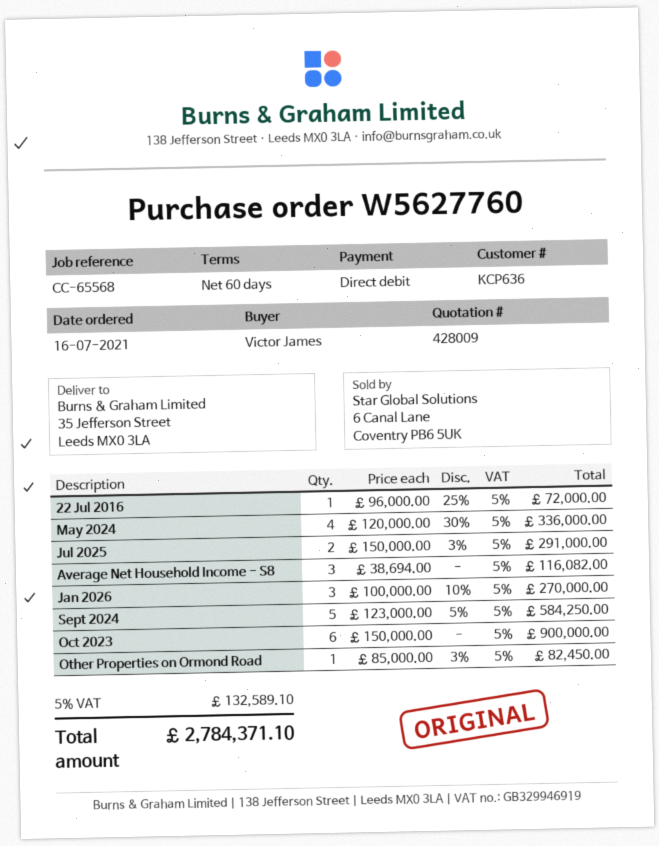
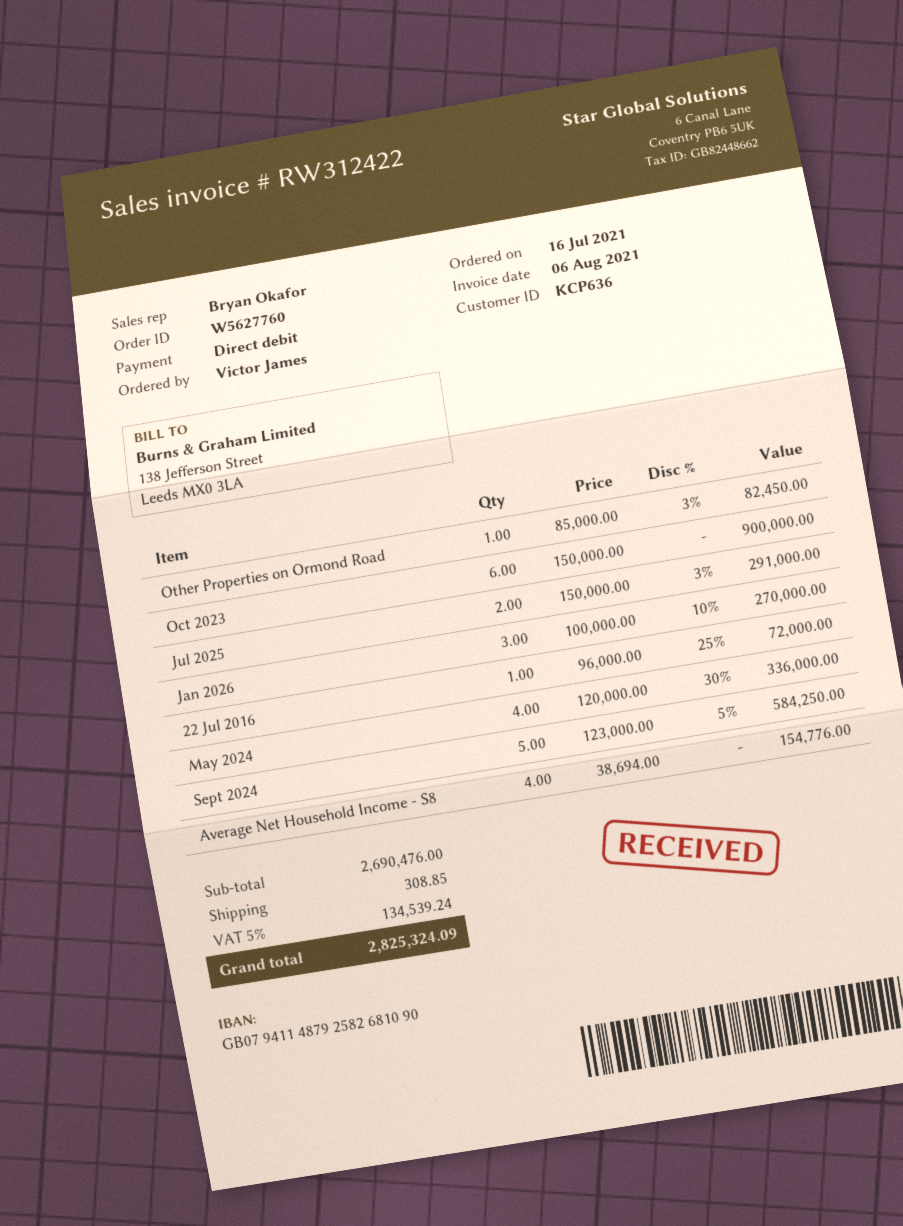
Average Net Household Income - S8: 3 x 38694.00 = 116082.00 -> 4 x 38694.00 = 154776.00
shipping: none -> 308.85
tax: 5% = 132589.10 -> 5% = 134539.24
total: 2784371.10 -> 2825324.09

